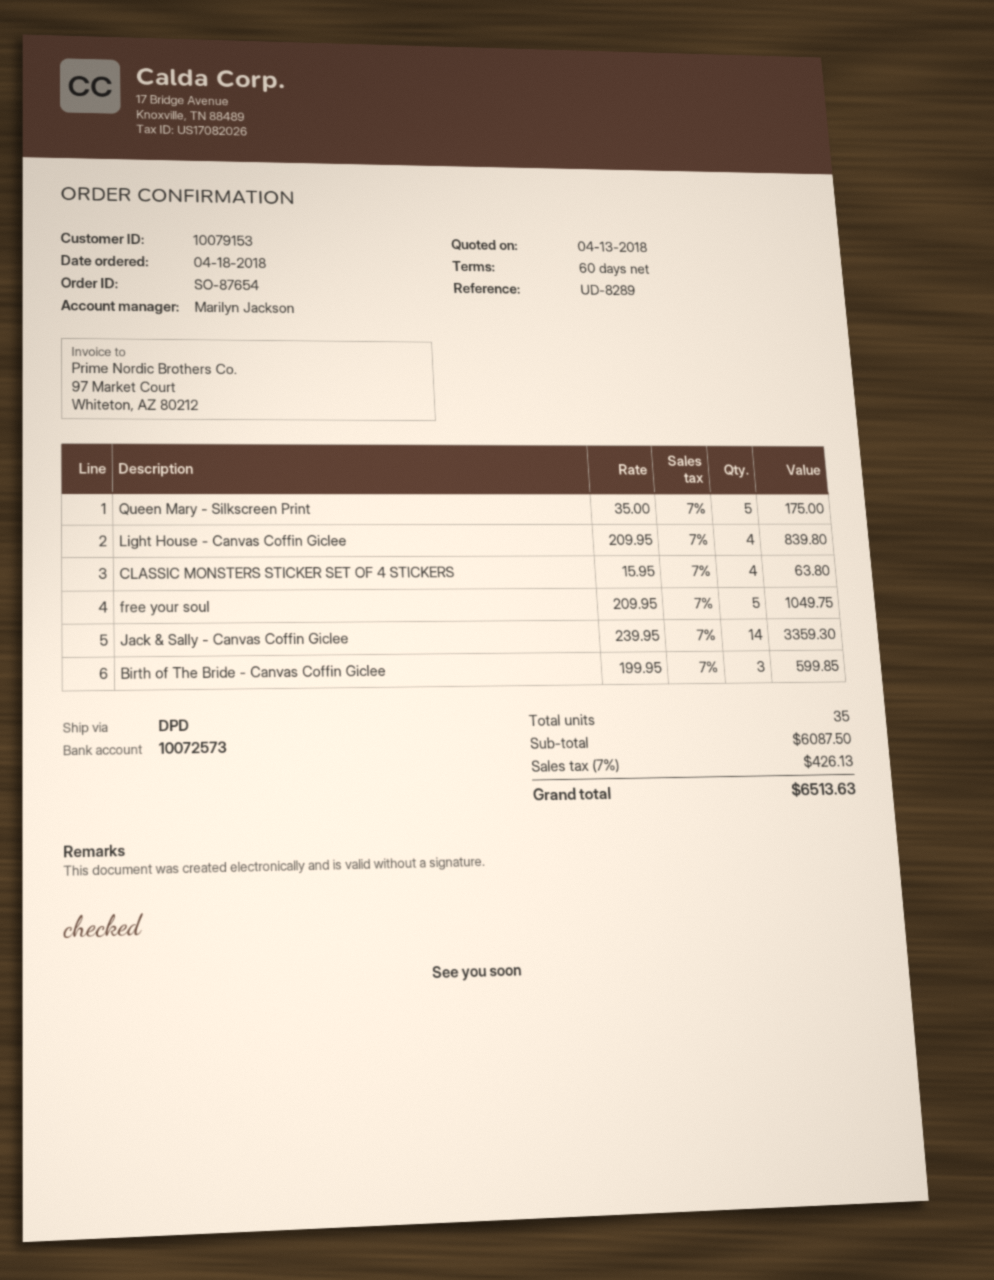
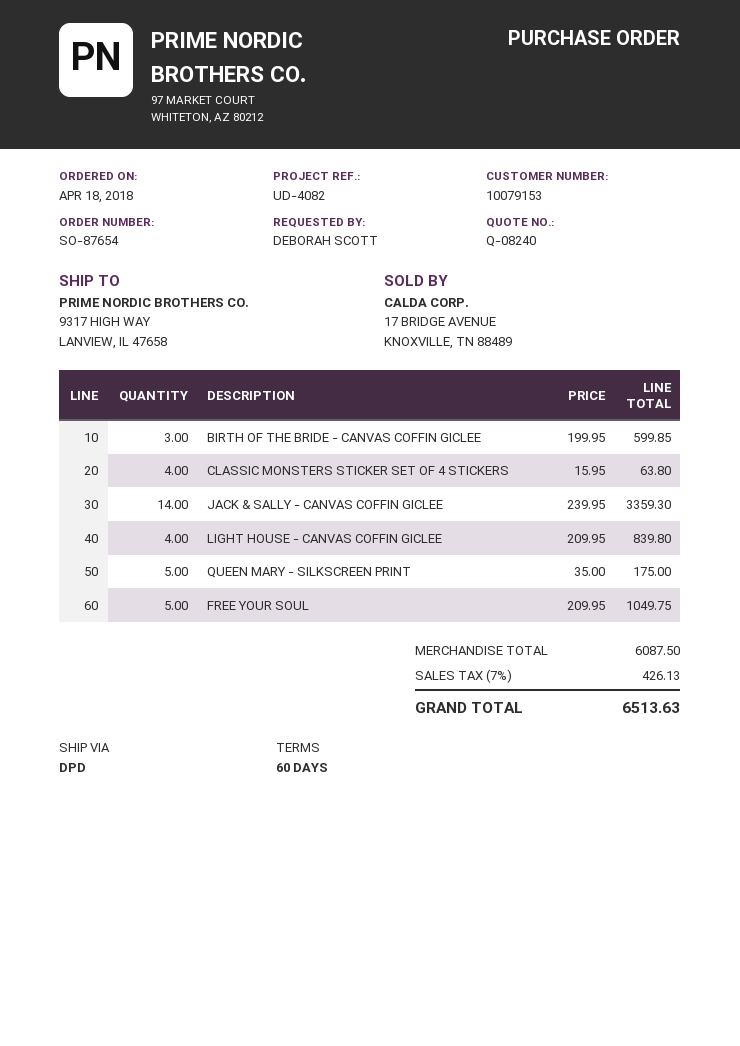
reference: UD-8289 -> UD-4082

